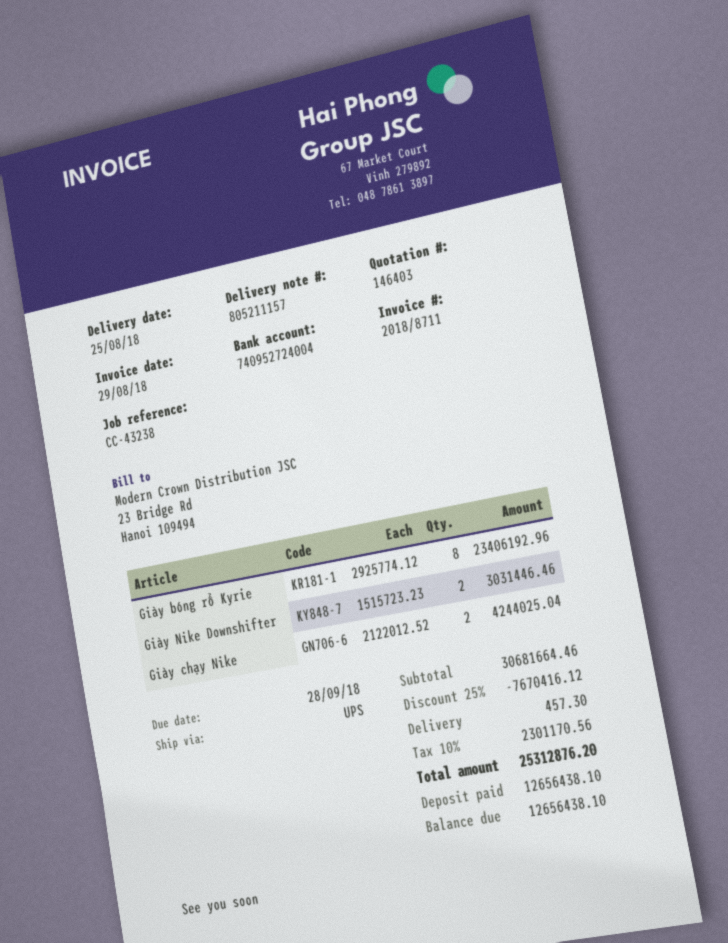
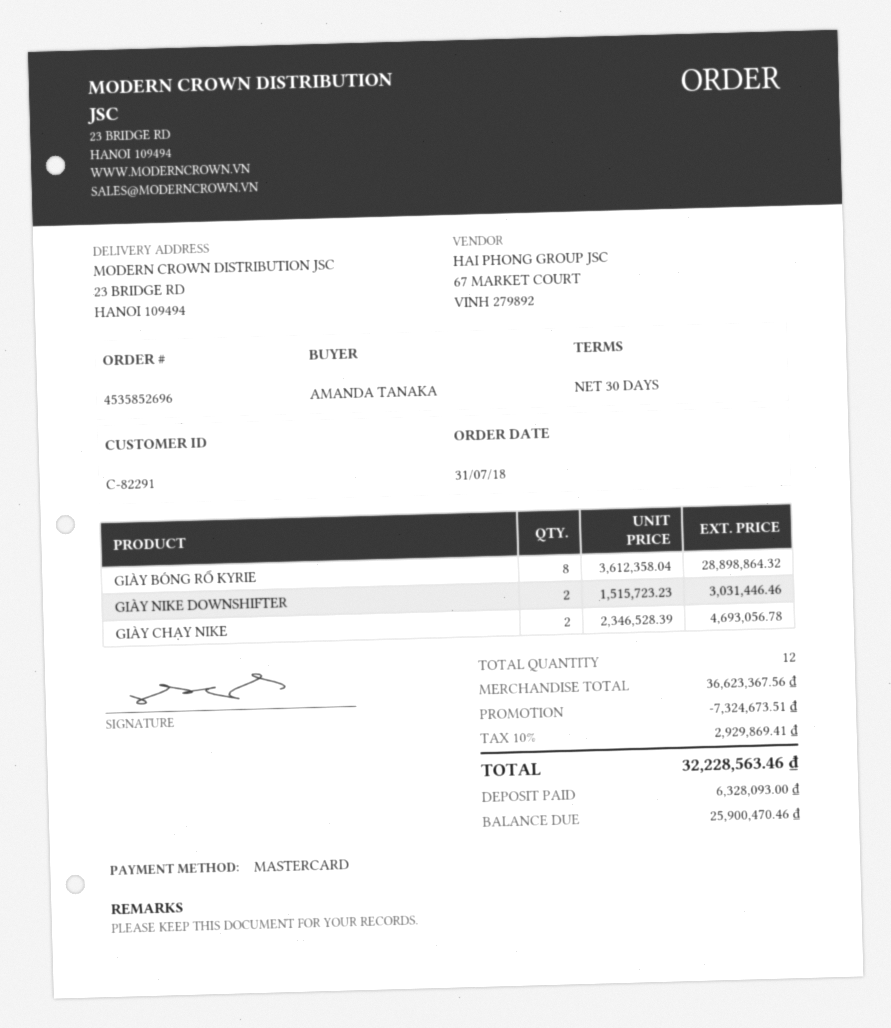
Giày bóng rổ Kyrie: 8 x 2925774.12 = 23406192.96 -> 8 x 3612358.04 = 28898864.32
Giày chạy Nike: 2 x 2122012.52 = 4244025.04 -> 2 x 2346528.39 = 4693056.78
subtotal: 30681664.46 -> 36623367.56
discount: 7670416.12 -> 7324673.51
shipping: 457.30 -> none
tax: 10% = 2301170.56 -> 10% = 2929869.41
total: 25312876.20 -> 32228563.46
deposit: 12656438.10 -> 6328093.00
balance: 12656438.10 -> 25900470.46

